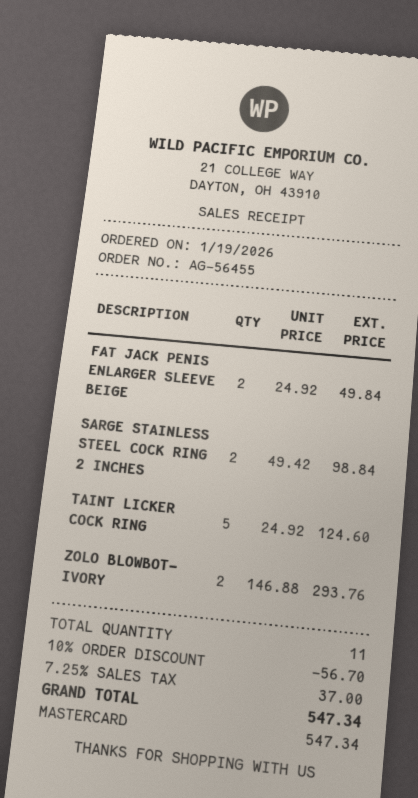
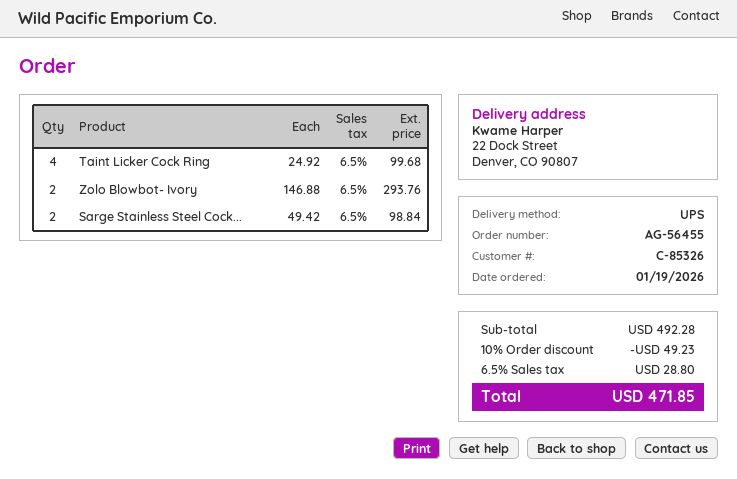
FAT JACK PENIS ENLARGER SLEEVE BEIGE: 2 x 24.92 = 49.84 -> none
TAINT LICKER COCK RING: 5 x 24.92 = 124.60 -> 4 x 24.92 = 99.68
discount: 10% = 56.70 -> 10% = 49.23
tax: 7.25% = 37.00 -> 6.5% = 28.80
total: 547.34 -> 471.85

